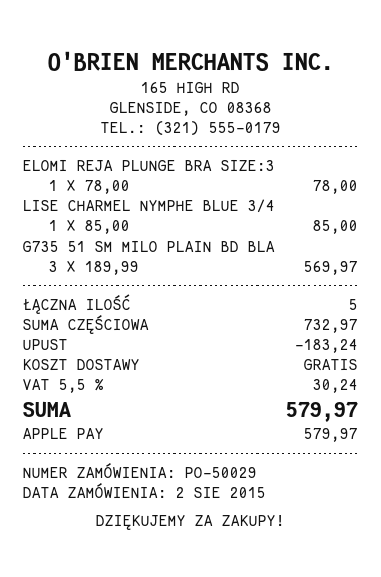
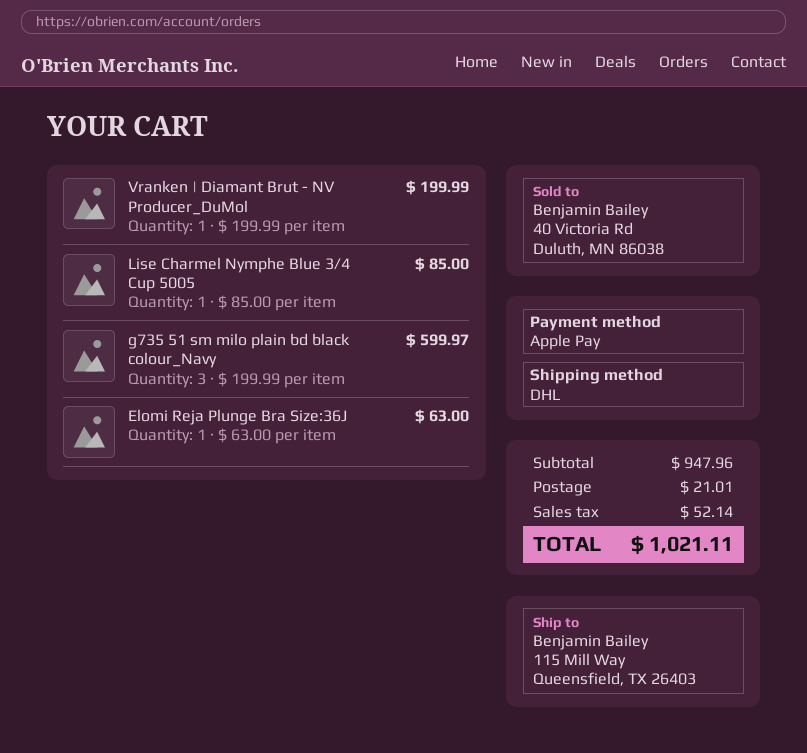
ELOMI REJA PLUNGE BRA SIZE:3: 1 x 78.00 = 78.00 -> 1 x 63.00 = 63.00
G735 51 SM MILO PLAIN BD BLA: 3 x 189.99 = 569.97 -> 3 x 199.99 = 599.97
Vranken | Diamant Brut - NV Producer_DuMol: none -> 1 x 199.99 = 199.99
subtotal: 732.97 -> 947.96
discount: 183.24 -> none
shipping: 0.00 -> 21.01
tax: 30.24 -> 52.14
total: 579.97 -> 1021.11

